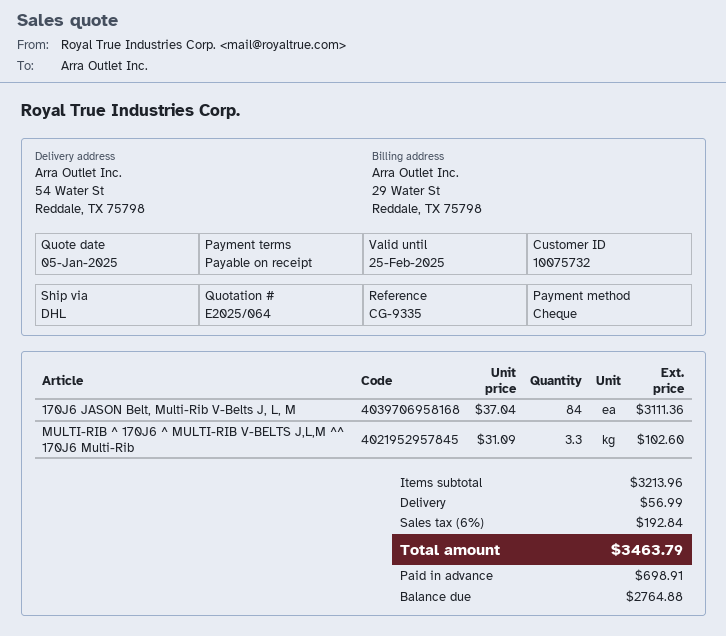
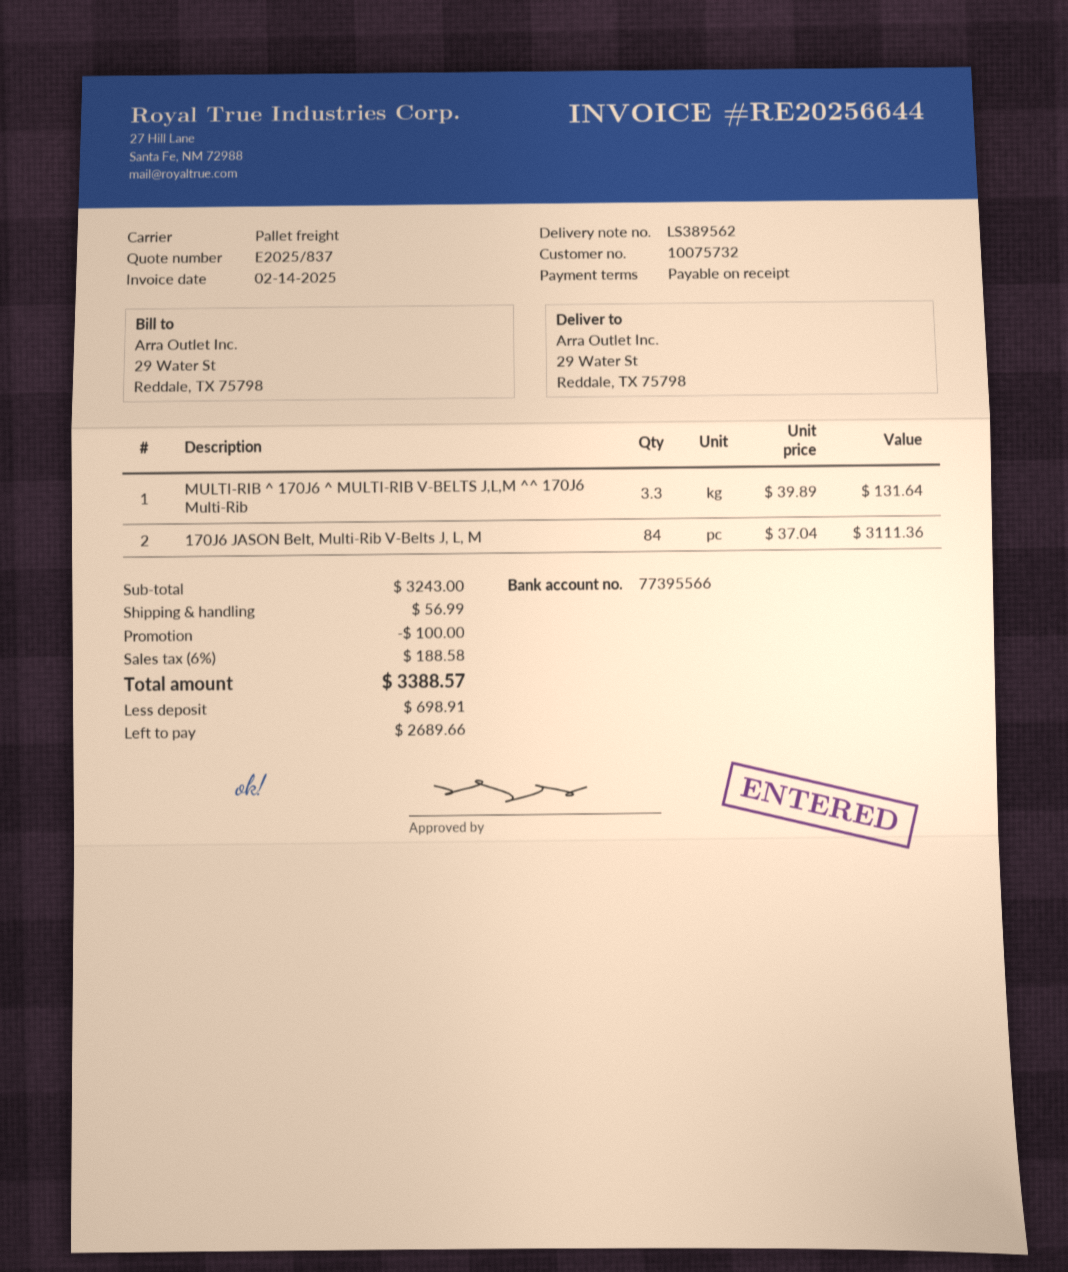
quote number: E2025/064 -> E2025/837
shipping method: DHL -> pallet freight
ship to: 54 Water St, Reddale, TX 75798 -> 29 Water St, Reddale, TX 75798
MULTI-RIB ^ 170J6 ^ MULTI-RIB V-BELTS J,L,M ^^ 170J6 Multi-Rib: 3.3 x 31.09 = 102.60 -> 3.3 x 39.89 = 131.64
subtotal: 3213.96 -> 3243.00
discount: none -> 100.00
tax: 6% = 192.84 -> 6% = 188.58
total: 3463.79 -> 3388.57
balance: 2764.88 -> 2689.66

